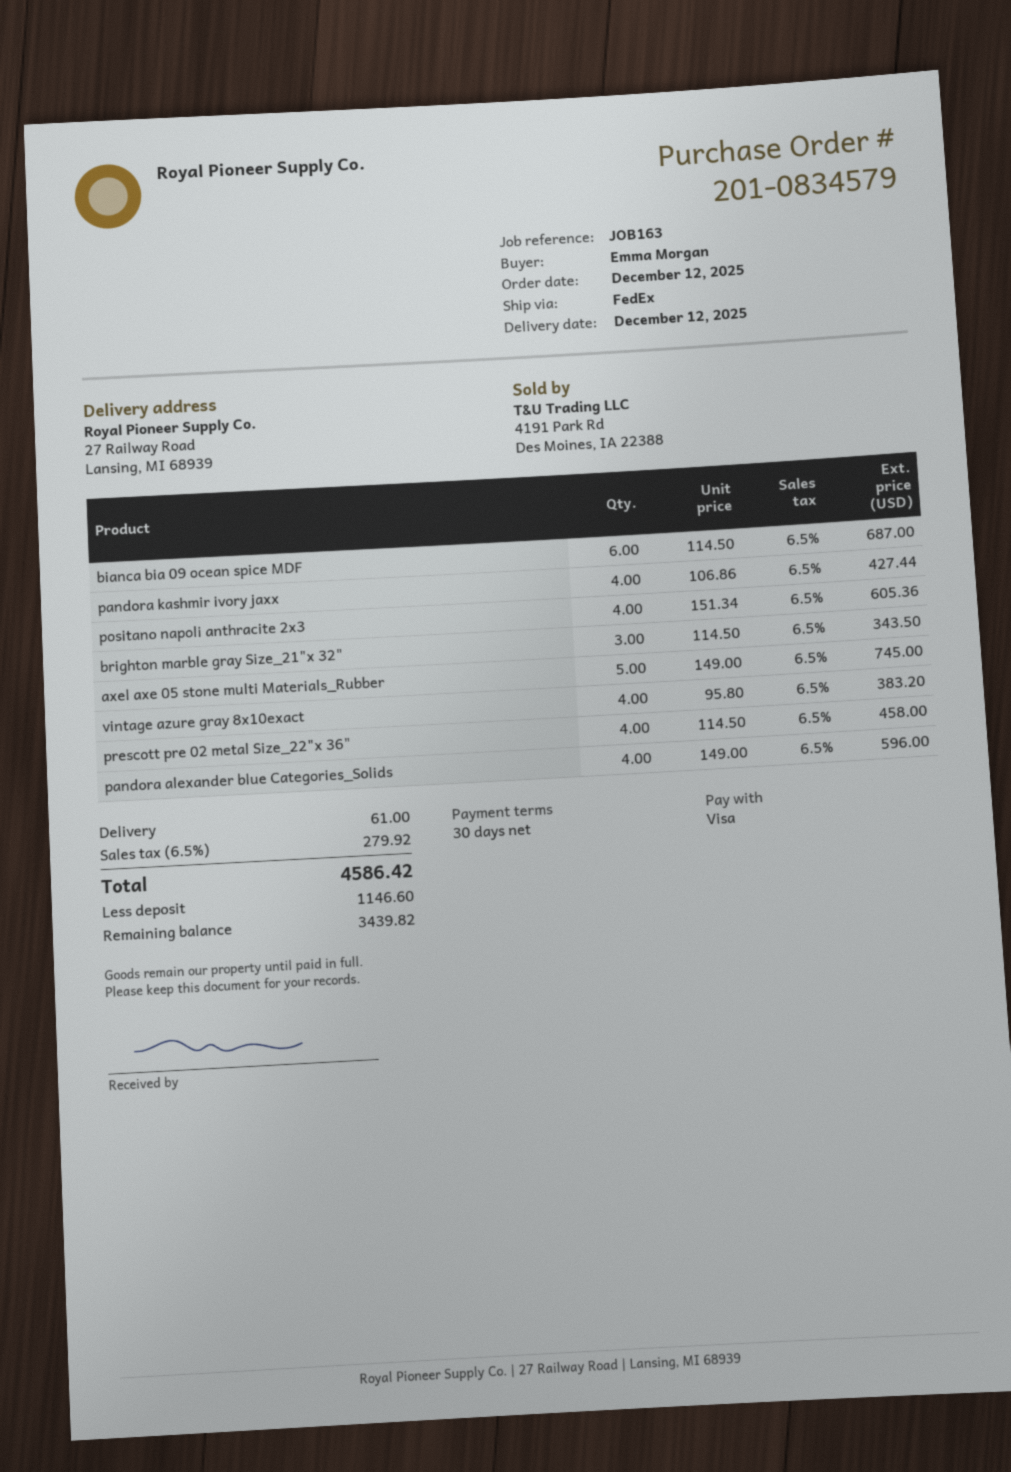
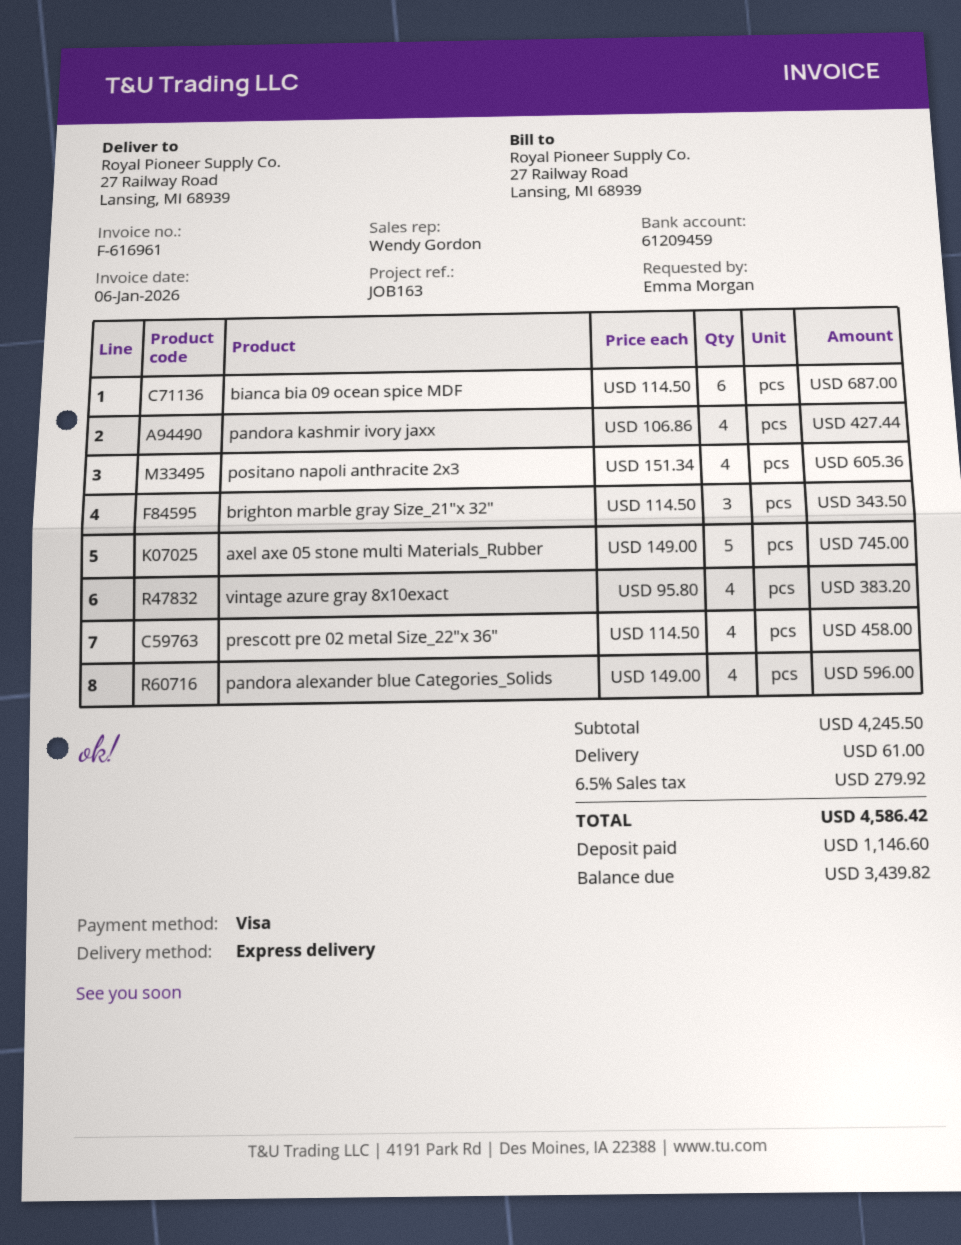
shipping method: FedEx -> express

